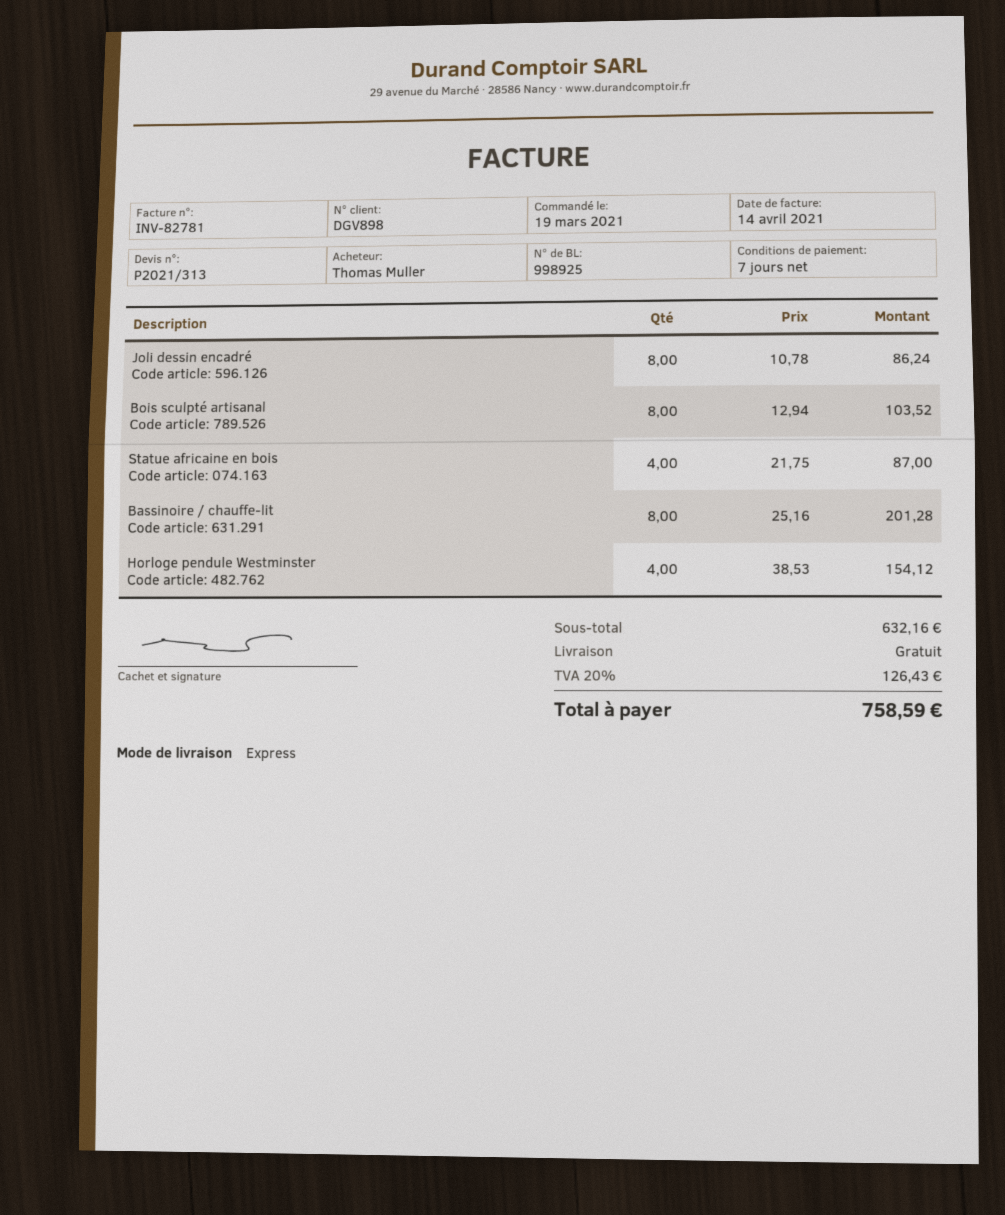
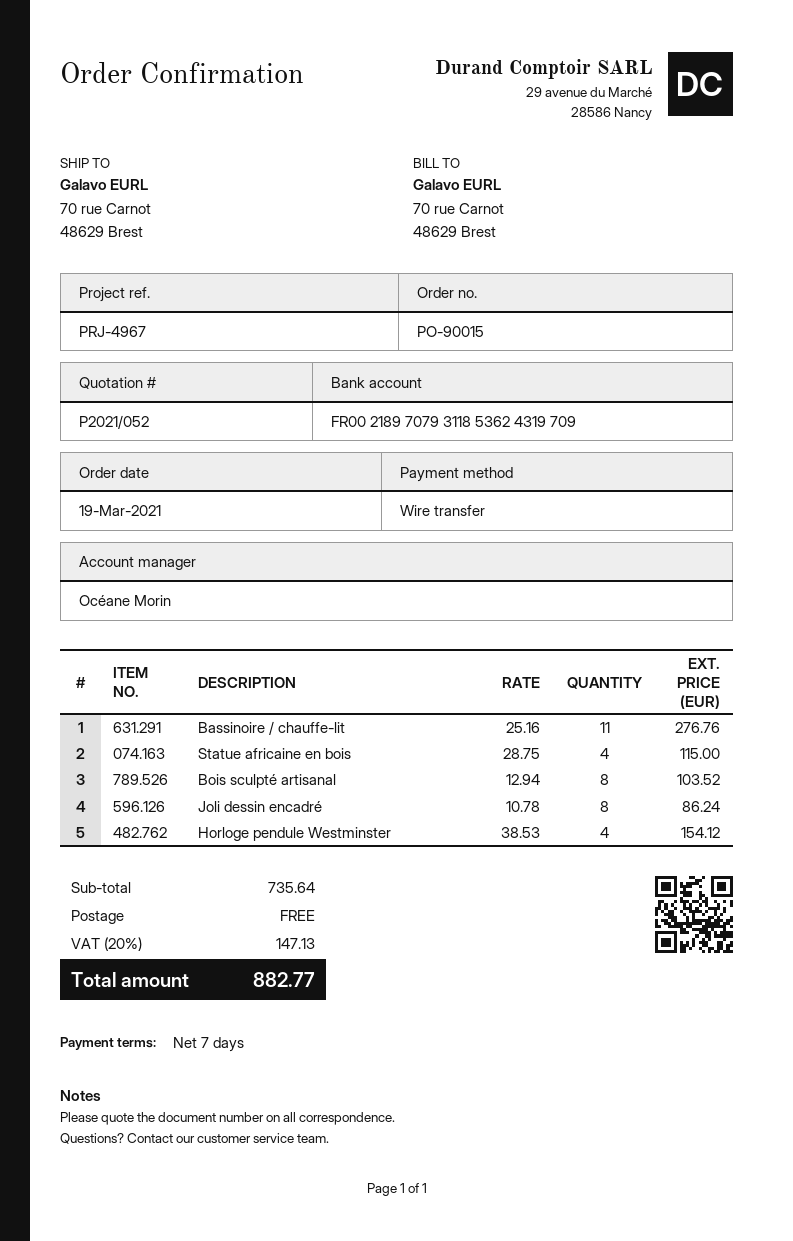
quote number: P2021/313 -> P2021/052
Statue africaine en bois: 4 x 21.75 = 87.00 -> 4 x 28.75 = 115.00
Bassinoire / chauffe-lit: 8 x 25.16 = 201.28 -> 11 x 25.16 = 276.76
subtotal: 632.16 -> 735.64
tax: 20% = 126.43 -> 20% = 147.13
total: 758.59 -> 882.77

